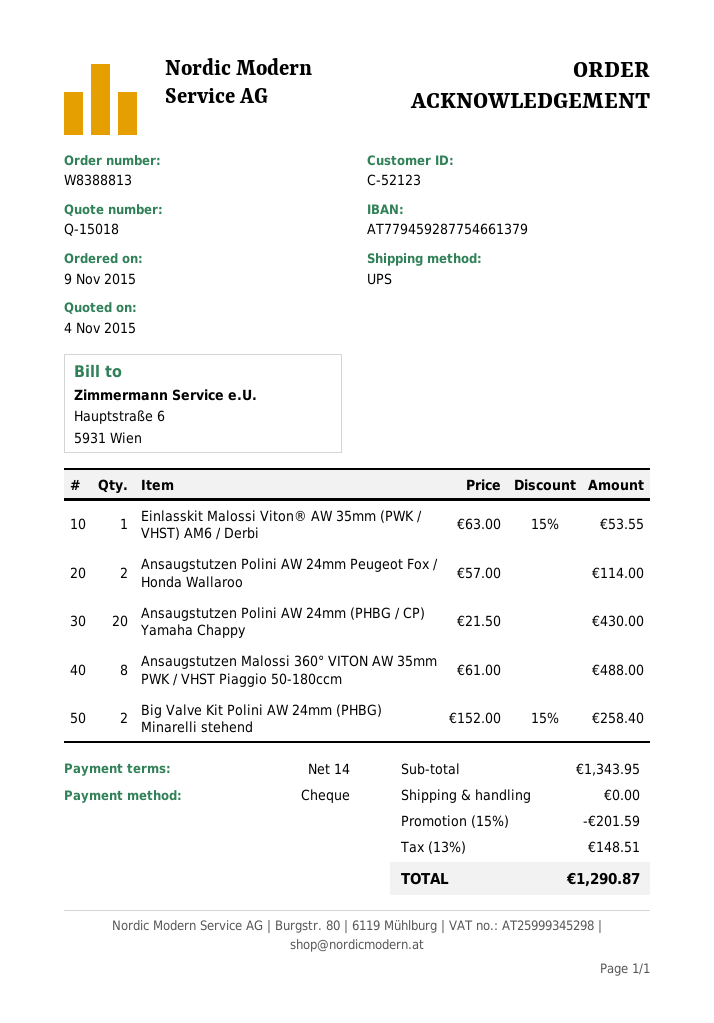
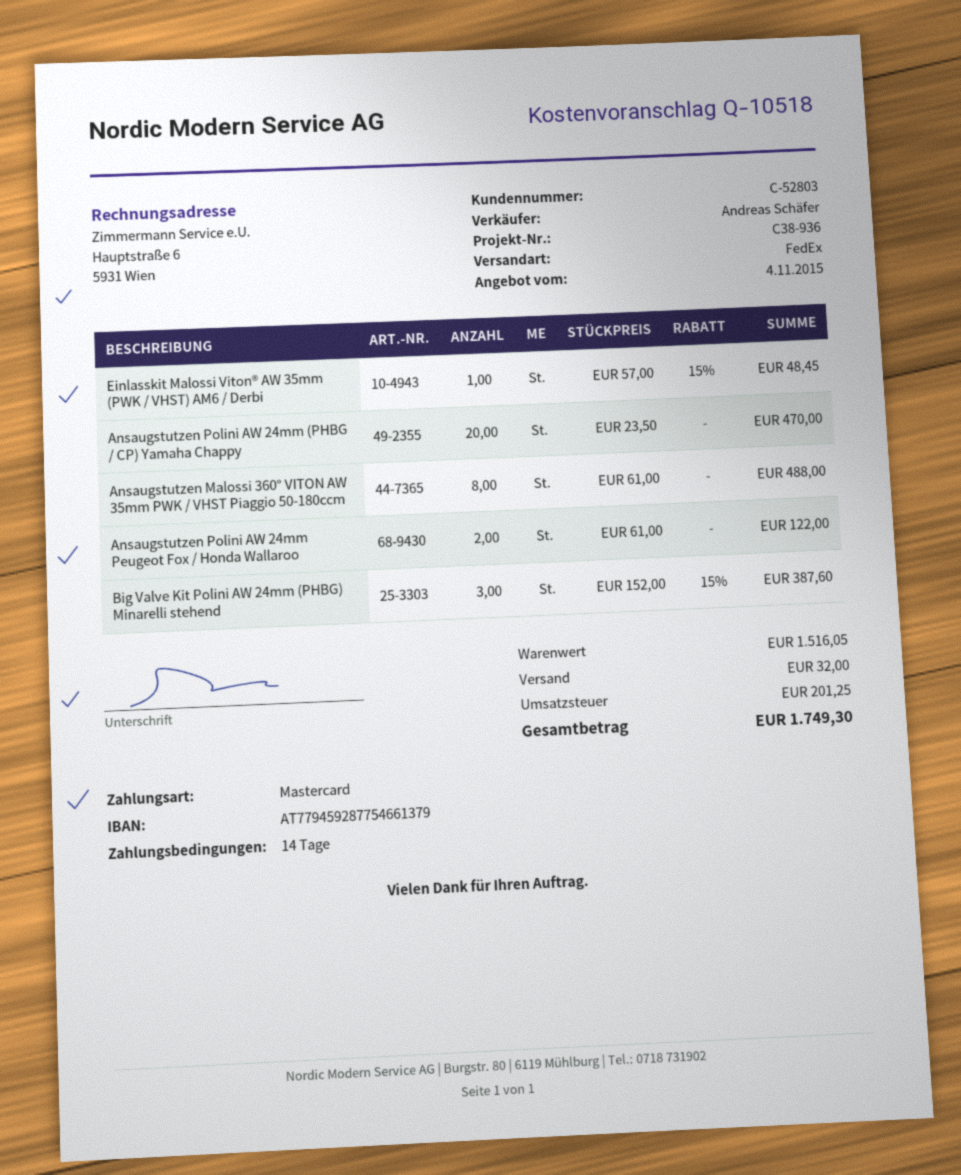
quote number: Q-15018 -> Q-10518
customer number: C-52123 -> C-52803
payment method: cheque -> Mastercard
shipping method: UPS -> FedEx
Einlasskit Malossi Viton® AW 35mm (PWK / VHST) AM6 / Derbi: 1 x 63.00 - 15% = 53.55 -> 1 x 57.00 - 15% = 48.45
Ansaugstutzen Polini AW 24mm Peugeot Fox / Honda Wallaroo: 2 x 57.00 = 114.00 -> 2 x 61.00 = 122.00
Ansaugstutzen Polini AW 24mm (PHBG / CP) Yamaha Chappy: 20 x 21.50 = 430.00 -> 20 x 23.50 = 470.00
Big Valve Kit Polini AW 24mm (PHBG) Minarelli stehend: 2 x 152.00 - 15% = 258.40 -> 3 x 152.00 - 15% = 387.60
subtotal: 1343.95 -> 1516.05
discount: 15% = 201.59 -> none
shipping: 0.00 -> 32.00
tax: 148.51 -> 201.25
total: 1290.87 -> 1749.30

